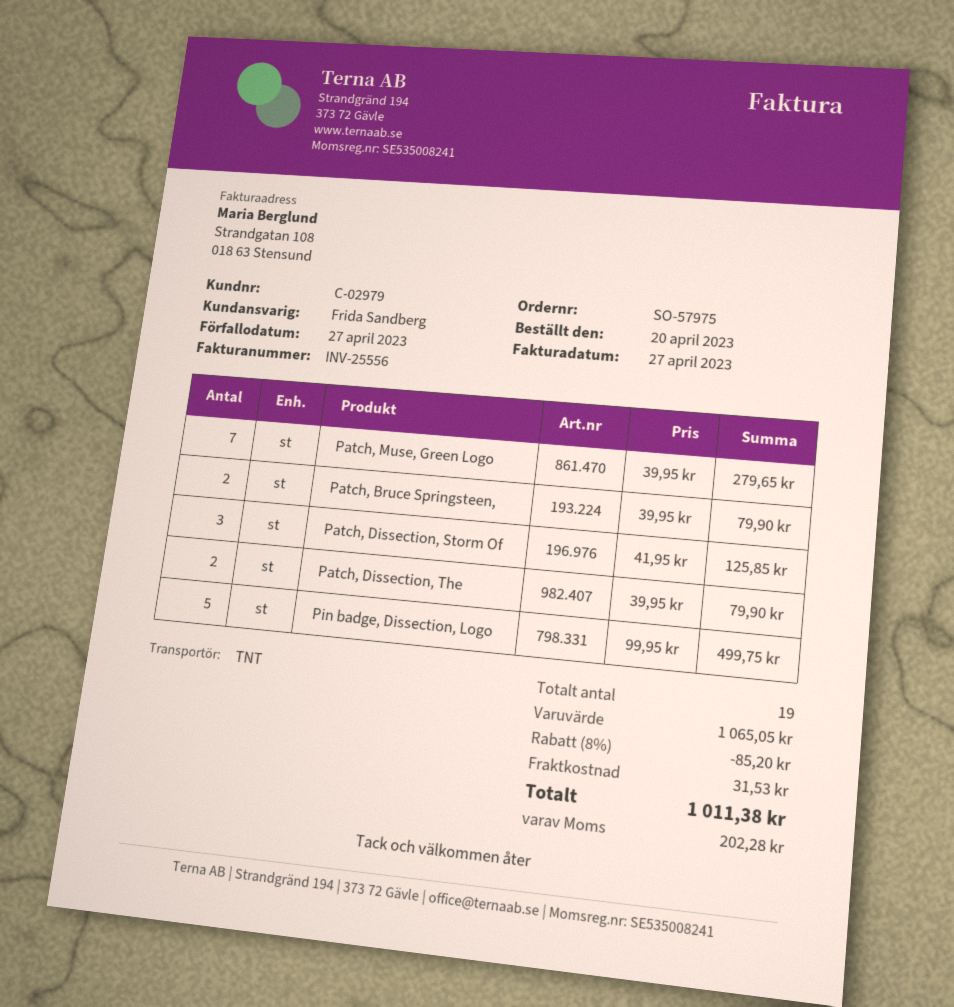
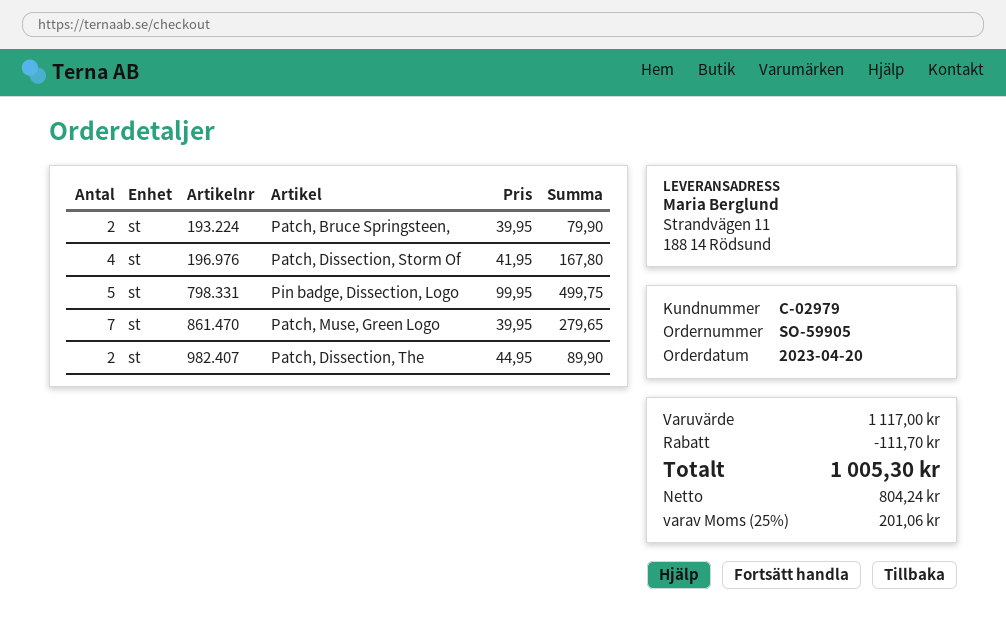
order number: SO-57975 -> SO-59905
Patch, Dissection, Storm Of: 3 x 41.95 = 125.85 -> 4 x 41.95 = 167.80
Patch, Dissection, The: 2 x 39.95 = 79.90 -> 2 x 44.95 = 89.90
subtotal: 1065.05 -> 1117.00
discount: 85.20 -> 111.70
shipping: 31.53 -> none
tax: 202.28 -> 201.06
total: 1011.38 -> 1005.30

